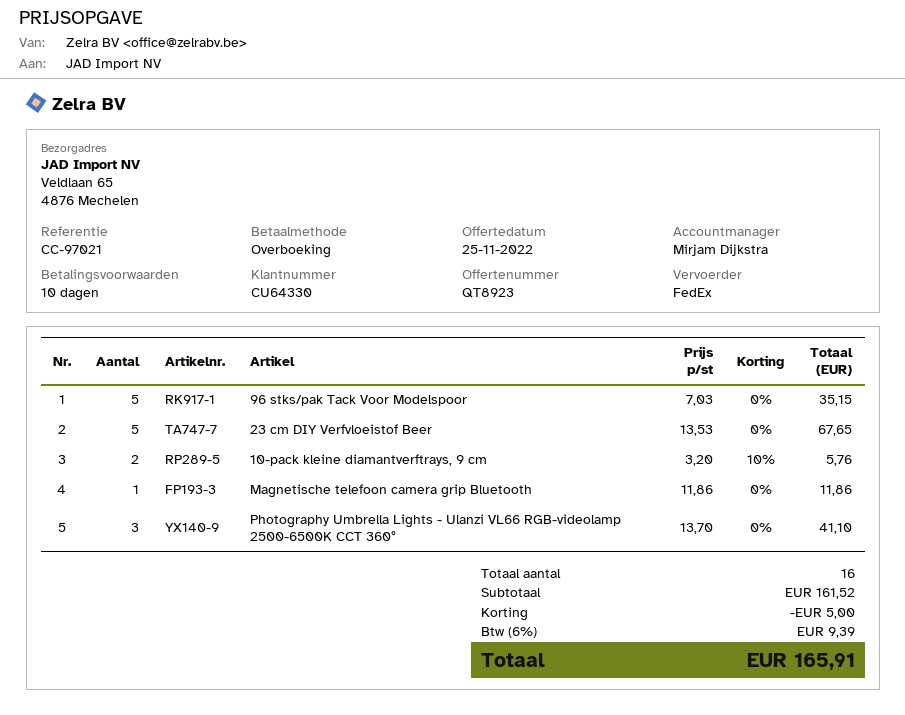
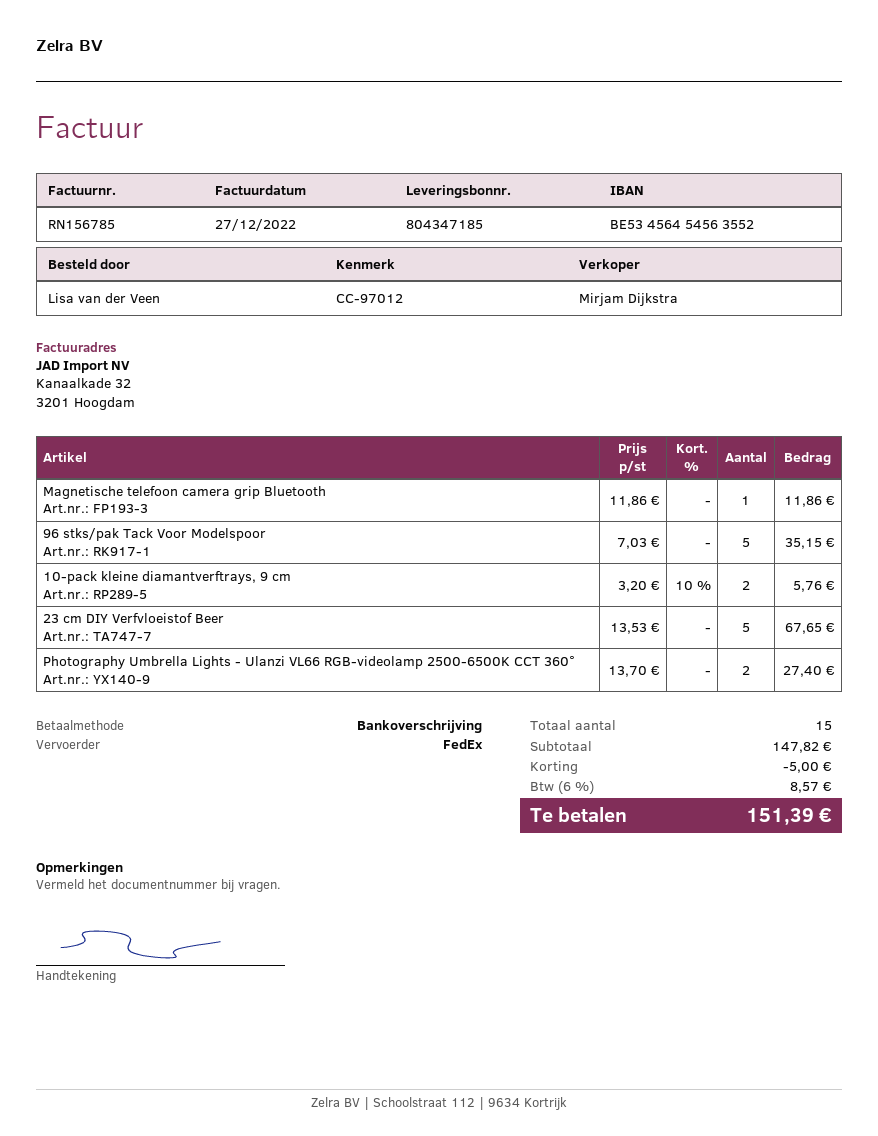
reference: CC-97021 -> CC-97012
Photography Umbrella Lights - Ulanzi VL66 RGB-videolamp 2500-6500K CCT 360°: 3 x 13.70 = 41.10 -> 2 x 13.70 = 27.40
total quantity: 16 -> 15
subtotal: 161.52 -> 147.82
tax: 6% = 9.39 -> 6% = 8.57
total: 165.91 -> 151.39

